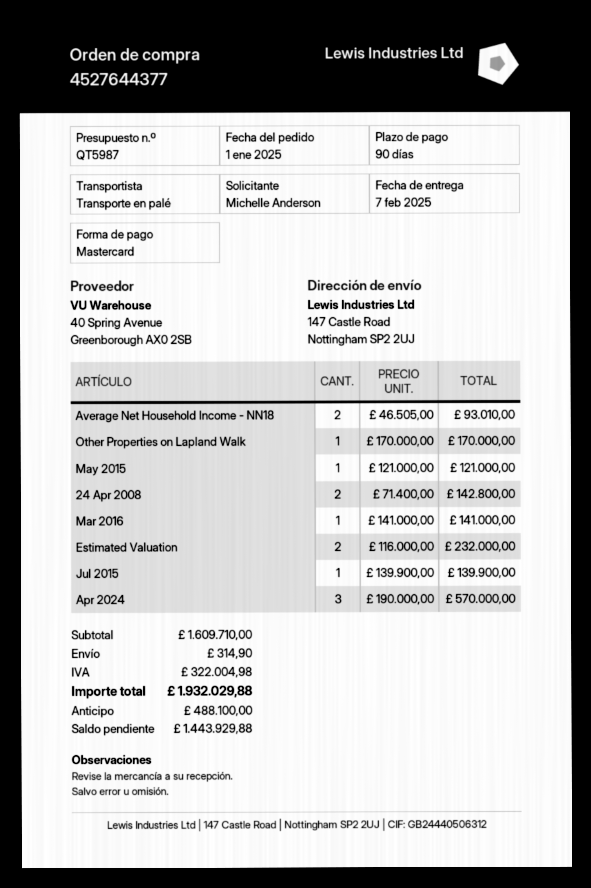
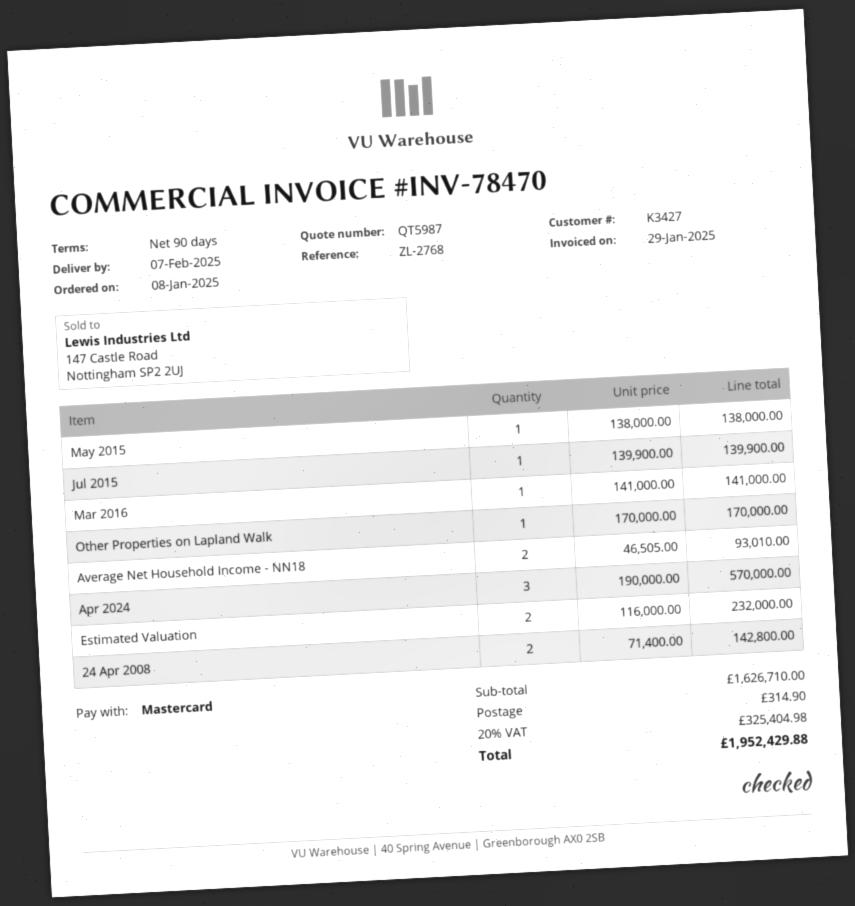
order date: 2025-01-01 -> 2025-01-08
May 2015: 1 x 121000.00 = 121000.00 -> 1 x 138000.00 = 138000.00
subtotal: 1609710.00 -> 1626710.00
tax: 322004.98 -> 325404.98
total: 1932029.88 -> 1952429.88

